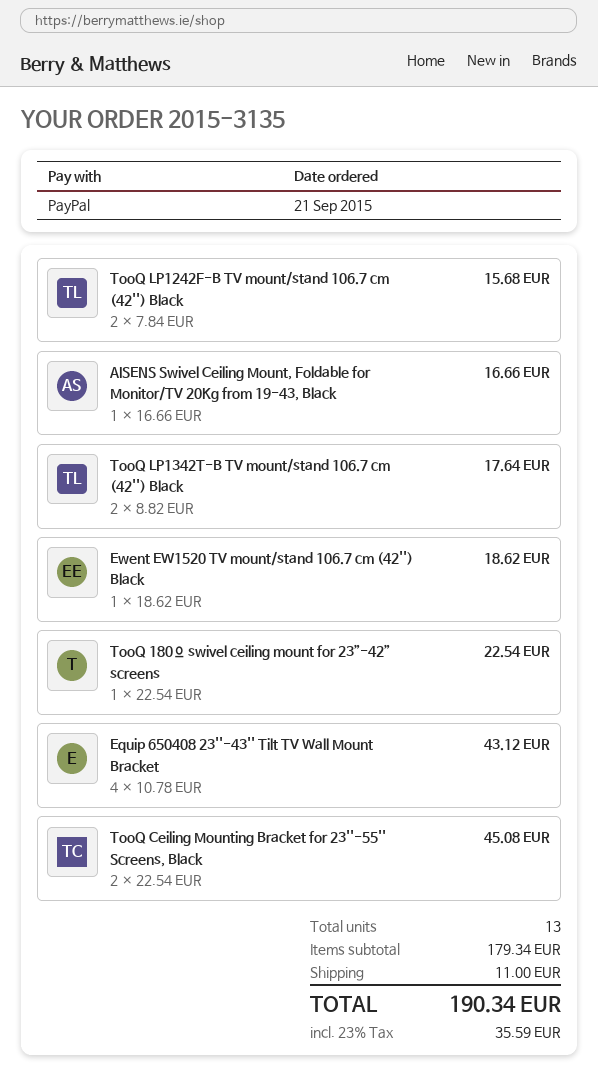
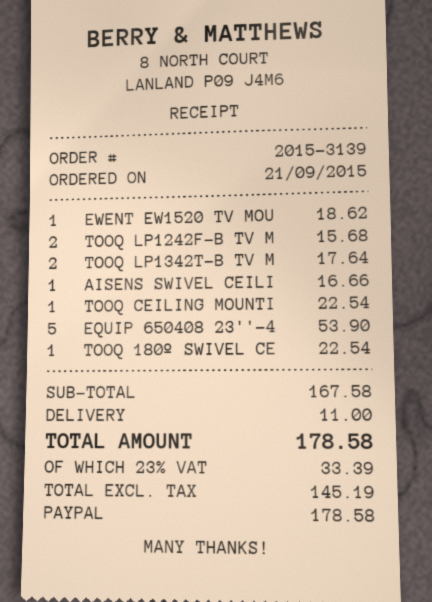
order number: 2015-3135 -> 2015-3139
Equip 650408 23''-43'' Tilt TV Wall Mount Bracket: 4 for 43.12 -> 5 for 53.90
TooQ Ceiling Mounting Bracket for 23''-55'' Screens, Black: 2 for 45.08 -> 1 for 22.54
subtotal: 179.34 -> 167.58
tax: 23% = 35.59 -> 23% = 33.39
total: 190.34 -> 178.58

